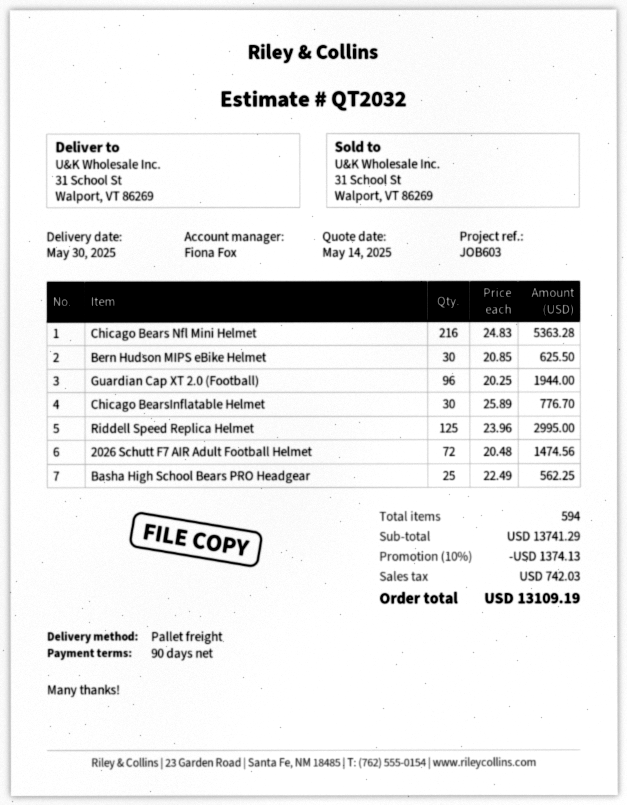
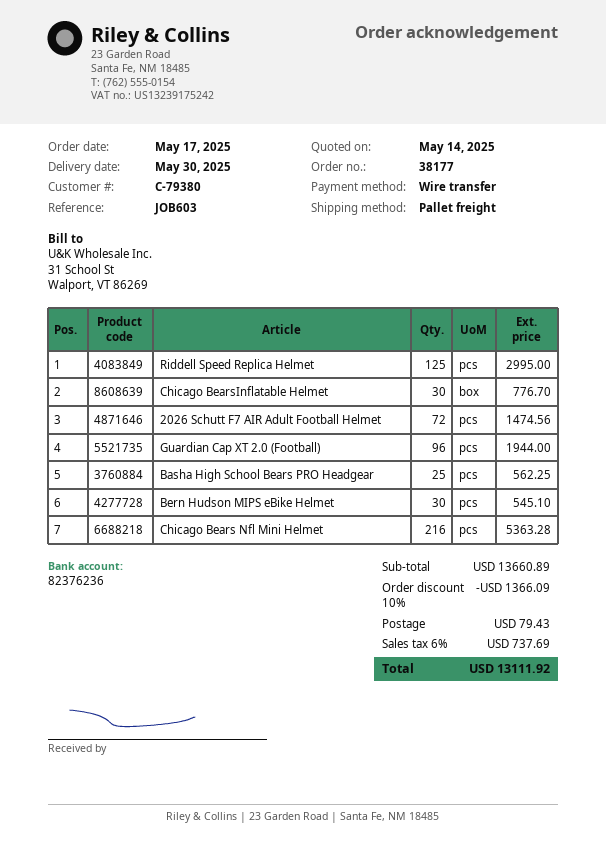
Bern Hudson MIPS eBike Helmet: 30 for 625.50 -> 30 for 545.10
subtotal: 13741.29 -> 13660.89
discount: 10% = 1374.13 -> 10% = 1366.09
shipping: none -> 79.43
tax: 742.03 -> 737.69
total: 13109.19 -> 13111.92

